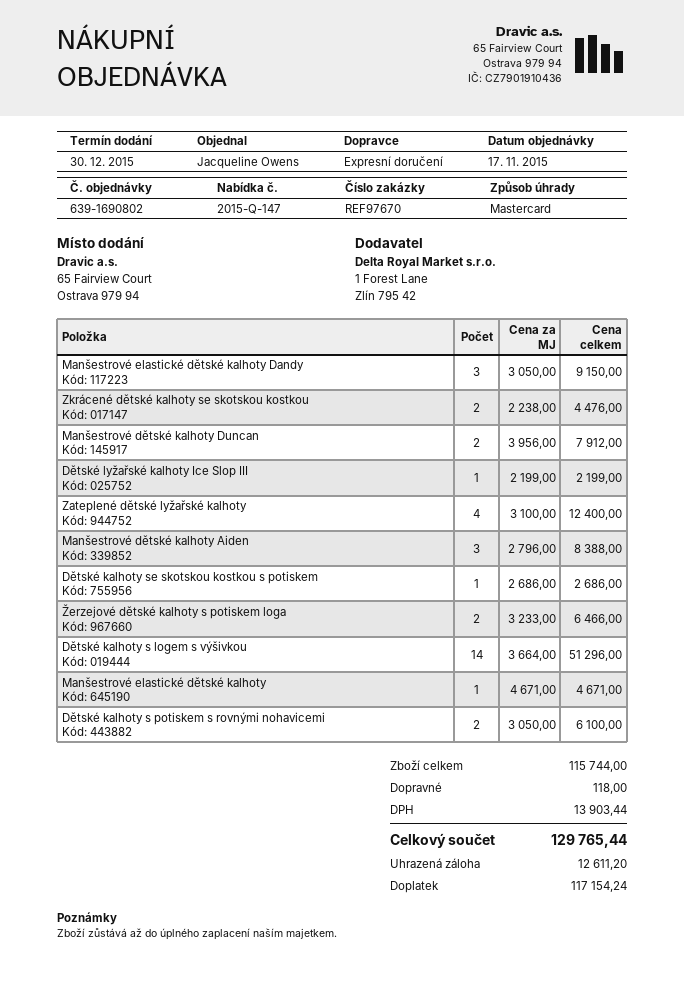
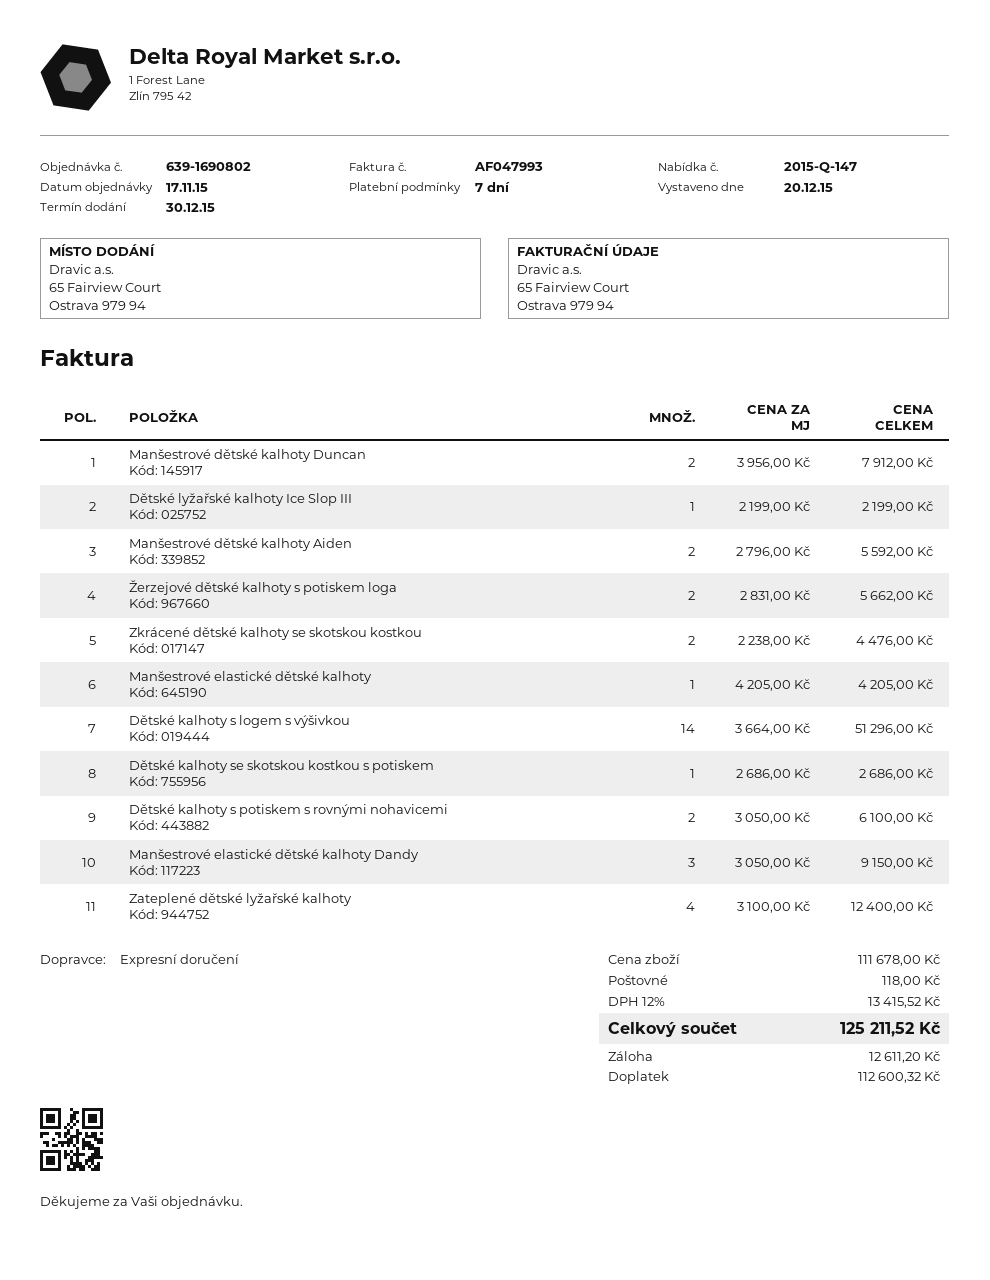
Manšestrové dětské kalhoty Aiden: 3 x 2796.00 = 8388.00 -> 2 x 2796.00 = 5592.00
Žerzejové dětské kalhoty s potiskem loga: 2 x 3233.00 = 6466.00 -> 2 x 2831.00 = 5662.00
Manšestrové elastické dětské kalhoty: 1 x 4671.00 = 4671.00 -> 1 x 4205.00 = 4205.00
subtotal: 115744.00 -> 111678.00
tax: 13903.44 -> 13415.52
total: 129765.44 -> 125211.52
balance: 117154.24 -> 112600.32

